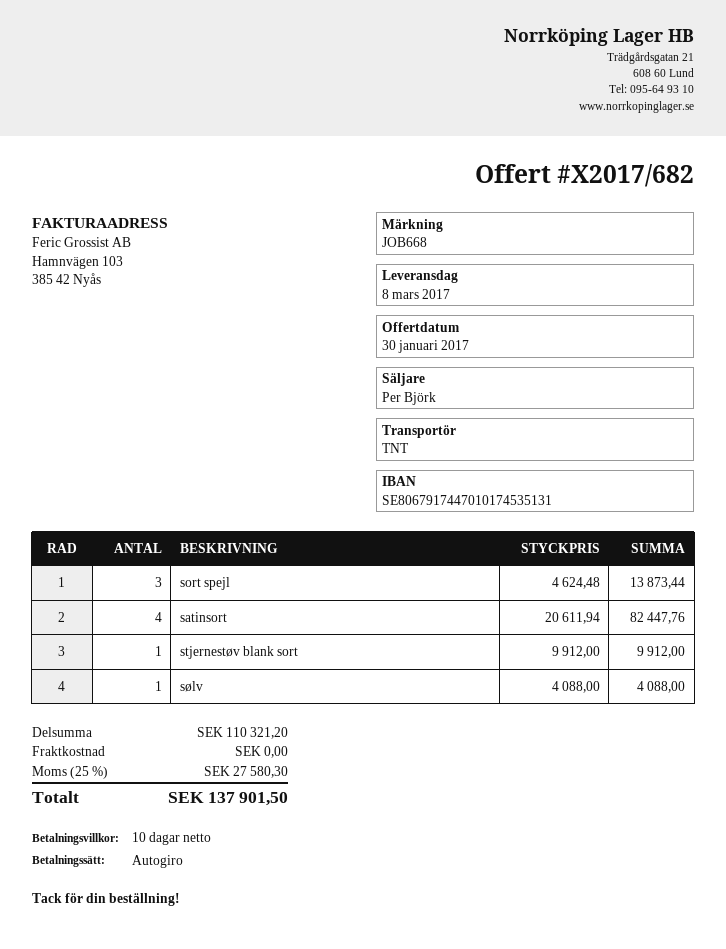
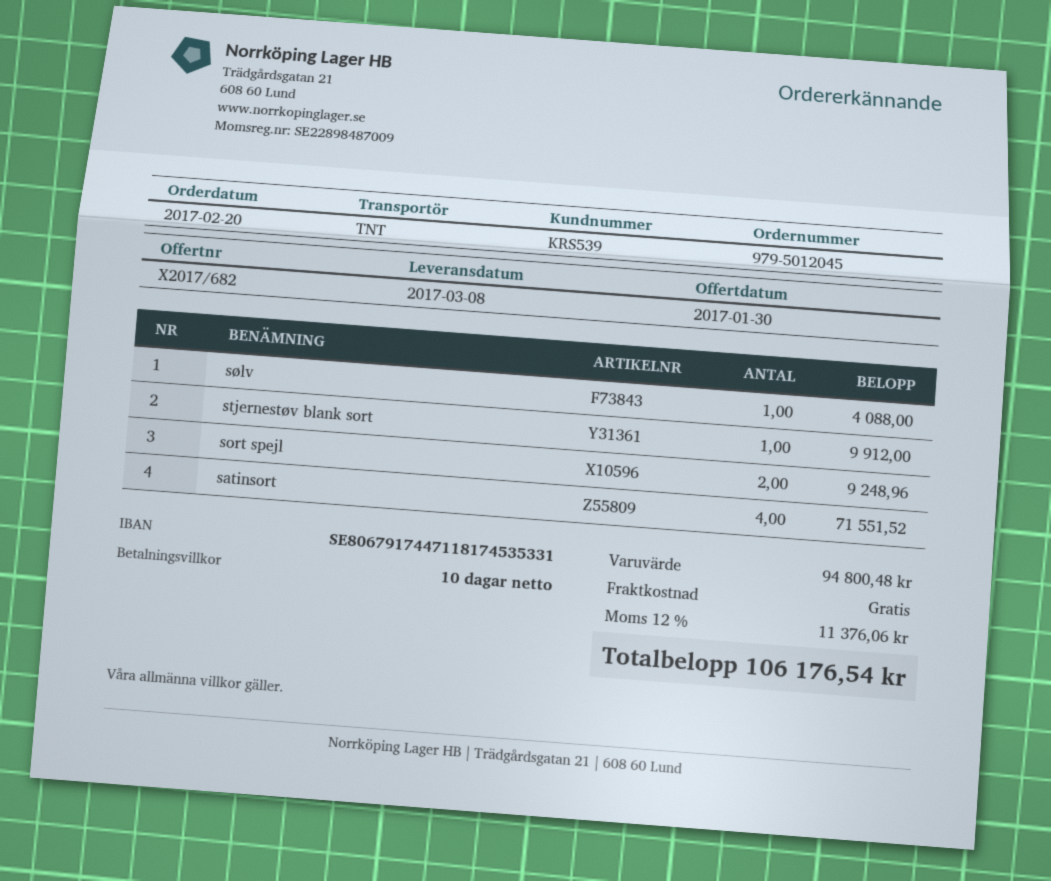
bank account: SE8067917447010174535131 -> SE8067917447118174535331
sort spejl: 3 for 13873.44 -> 2 for 9248.96
satinsort: 4 for 82447.76 -> 4 for 71551.52
subtotal: 110321.20 -> 94800.48
tax: 25% = 27580.30 -> 12% = 11376.06
total: 137901.50 -> 106176.54

